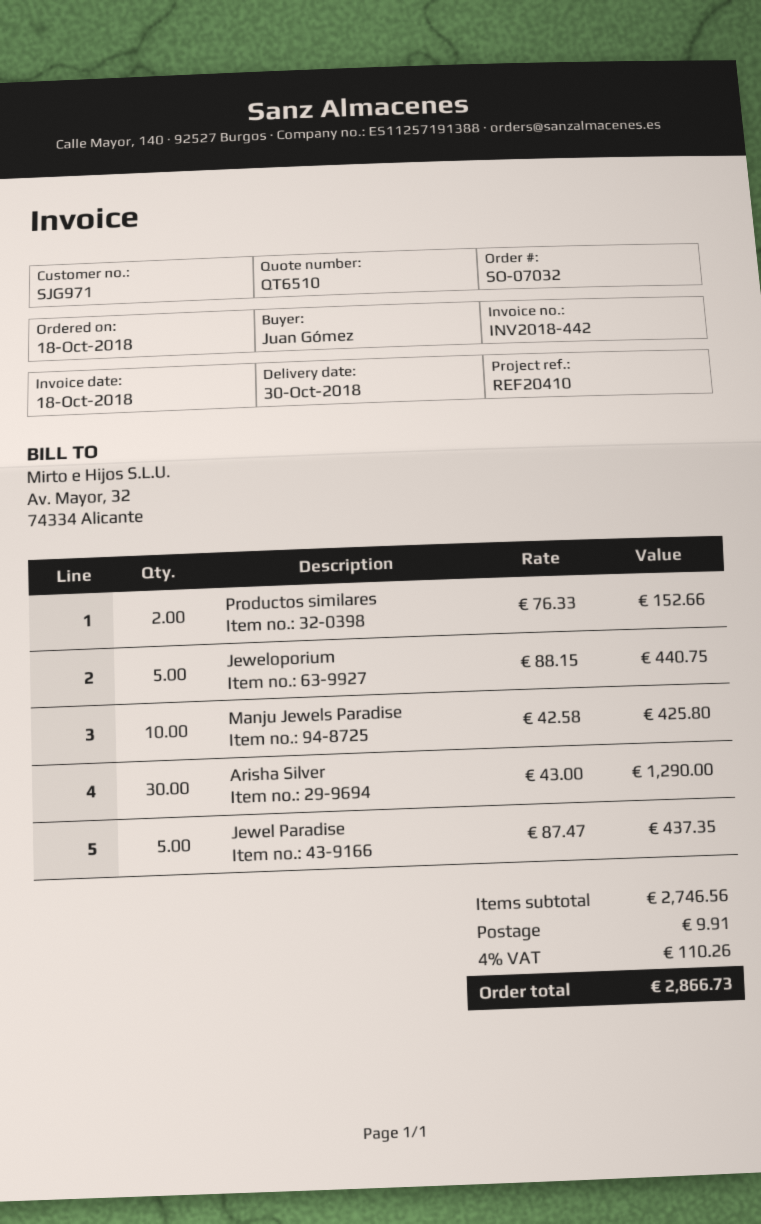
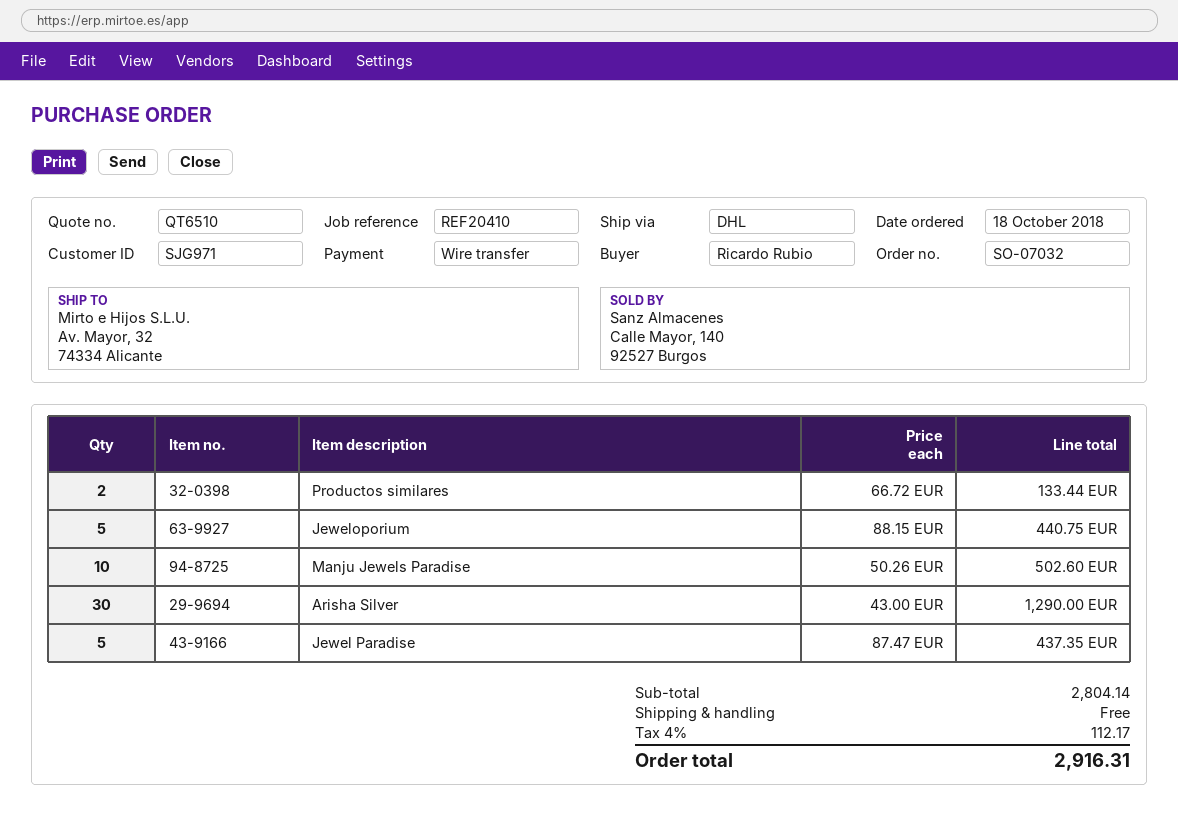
ordered by: Juan Gómez -> Ricardo Rubio
Productos similares: 2 x 76.33 = 152.66 -> 2 x 66.72 = 133.44
Manju Jewels Paradise: 10 x 42.58 = 425.80 -> 10 x 50.26 = 502.60
subtotal: 2746.56 -> 2804.14
shipping: 9.91 -> 0.00
tax: 4% = 110.26 -> 4% = 112.17
total: 2866.73 -> 2916.31

